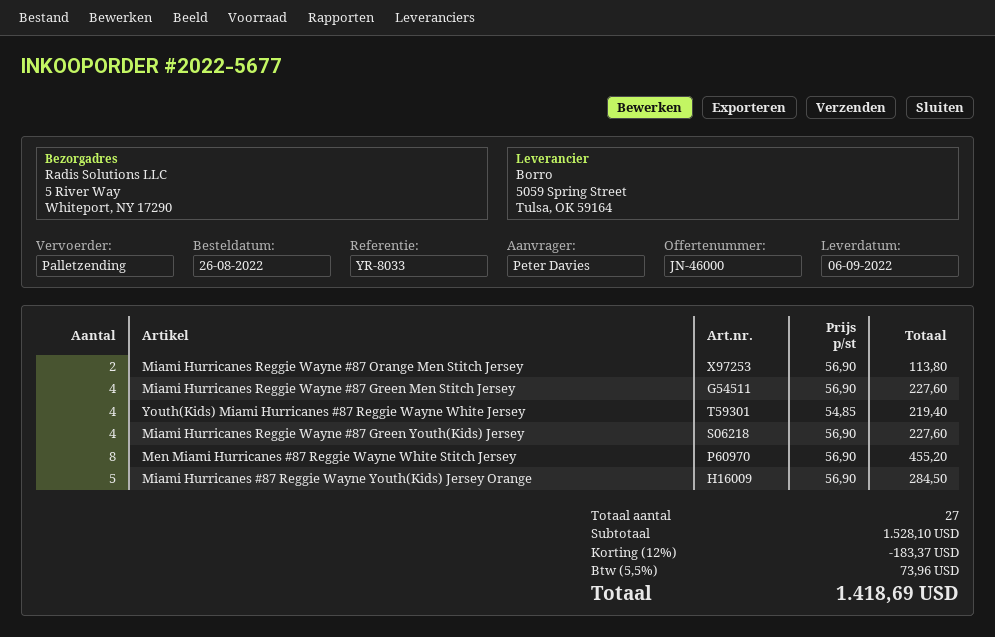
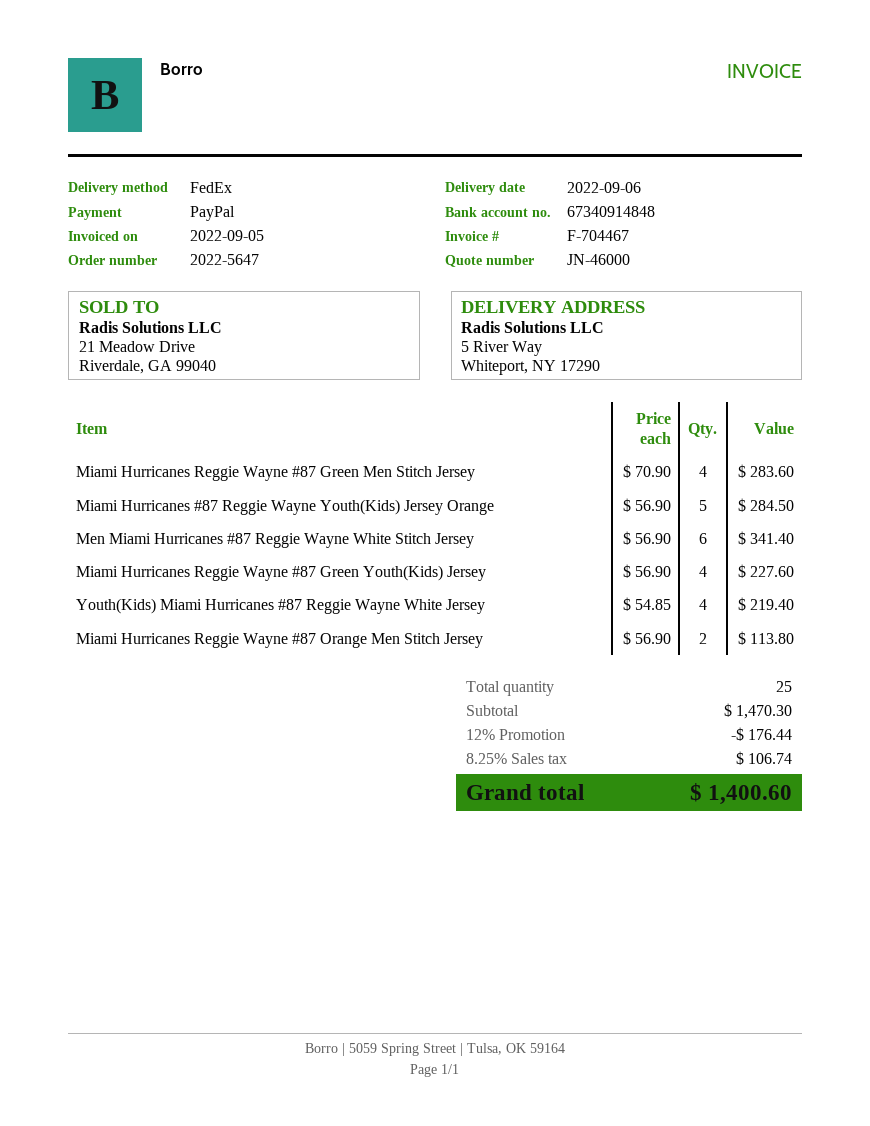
order number: 2022-5677 -> 2022-5647
shipping method: pallet freight -> FedEx
Miami Hurricanes Reggie Wayne #87 Green Men Stitch Jersey: 4 x 56.90 = 227.60 -> 4 x 70.90 = 283.60
Men Miami Hurricanes #87 Reggie Wayne White Stitch Jersey: 8 x 56.90 = 455.20 -> 6 x 56.90 = 341.40
total quantity: 27 -> 25
subtotal: 1528.10 -> 1470.30
discount: 12% = 183.37 -> 12% = 176.44
tax: 5.5% = 73.96 -> 8.25% = 106.74
total: 1418.69 -> 1400.60

